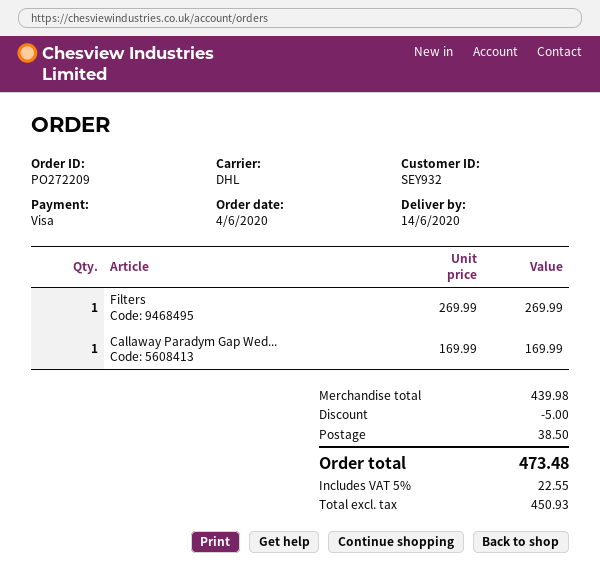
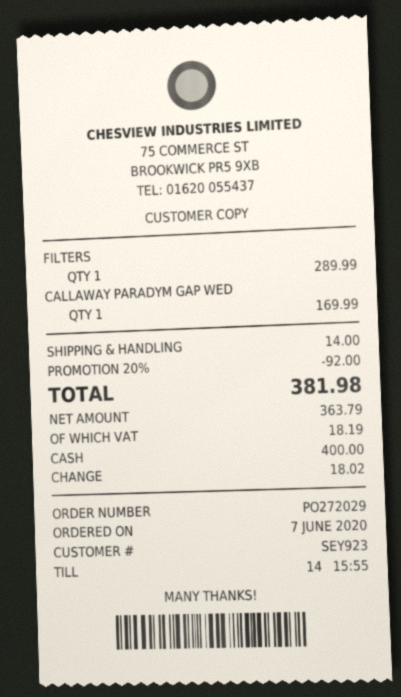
order number: PO272209 -> PO272029
order date: 2020-06-04 -> 2020-06-07
customer number: SEY932 -> SEY923
payment method: Visa -> cash
Filters: 1 for 269.99 -> 1 for 289.99
discount: 5.00 -> 92.00
shipping: 38.50 -> 14.00
net: 450.93 -> 363.79
tax: 22.55 -> 18.19
total: 473.48 -> 381.98

